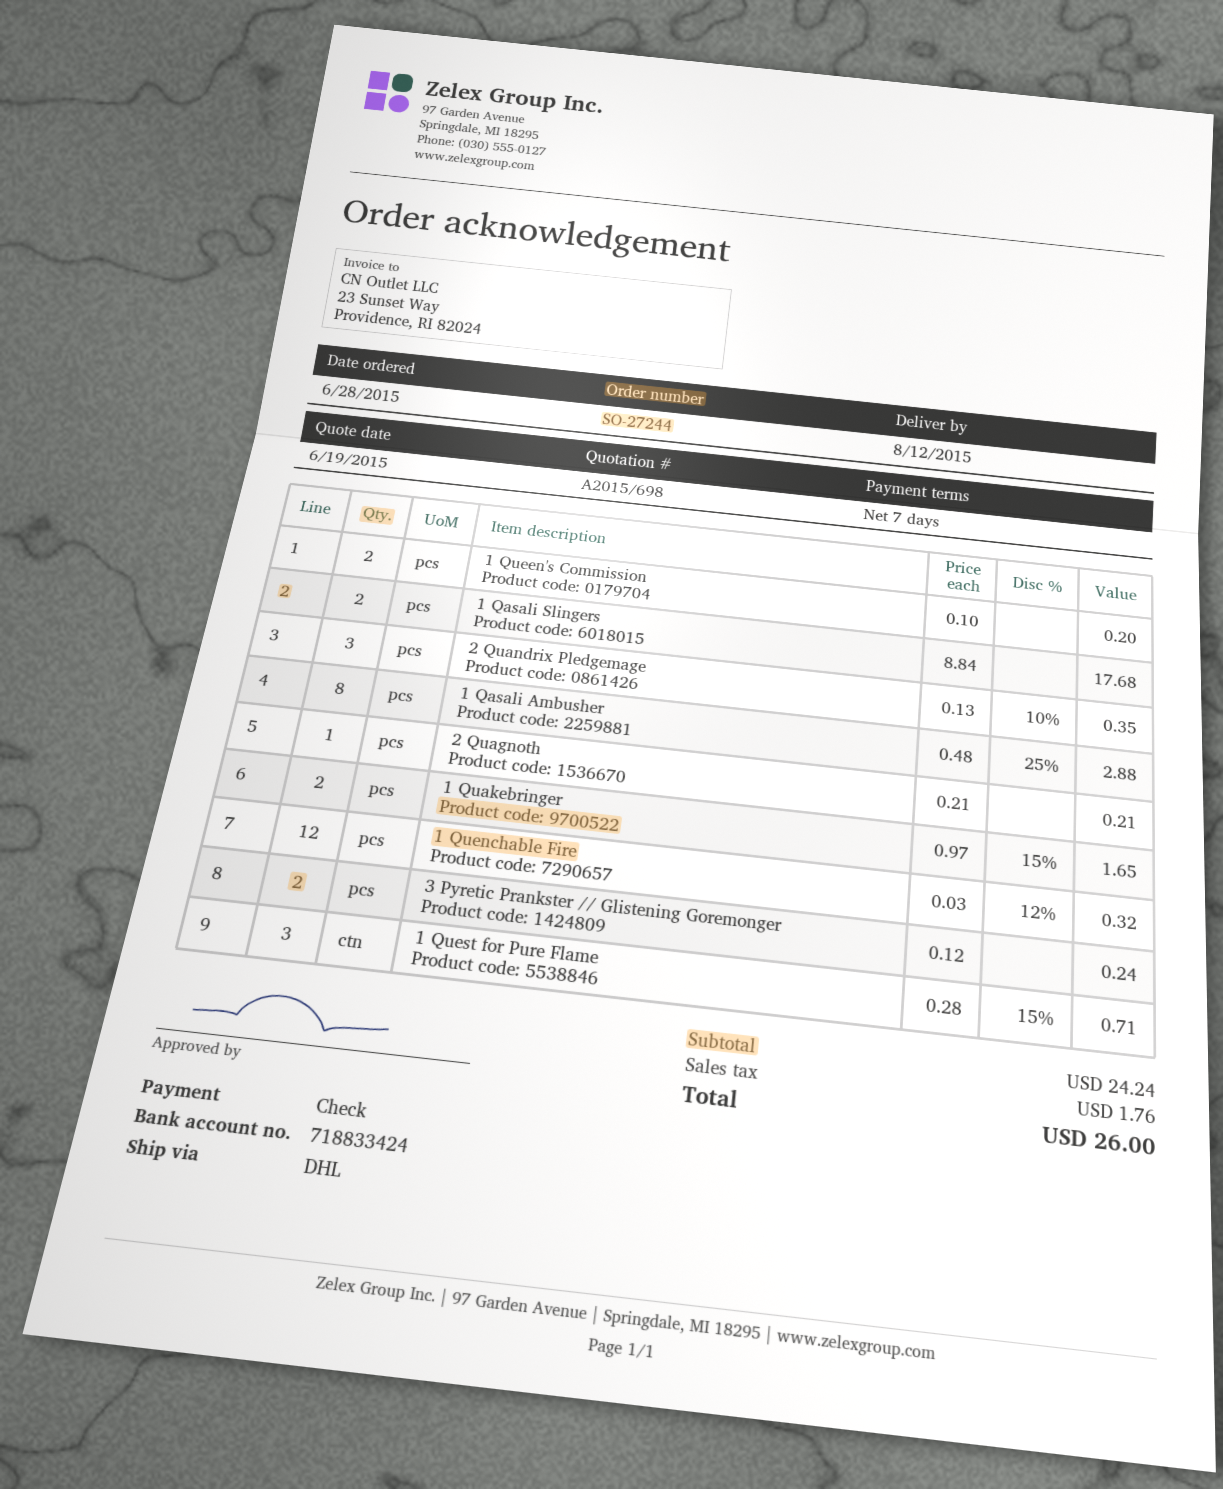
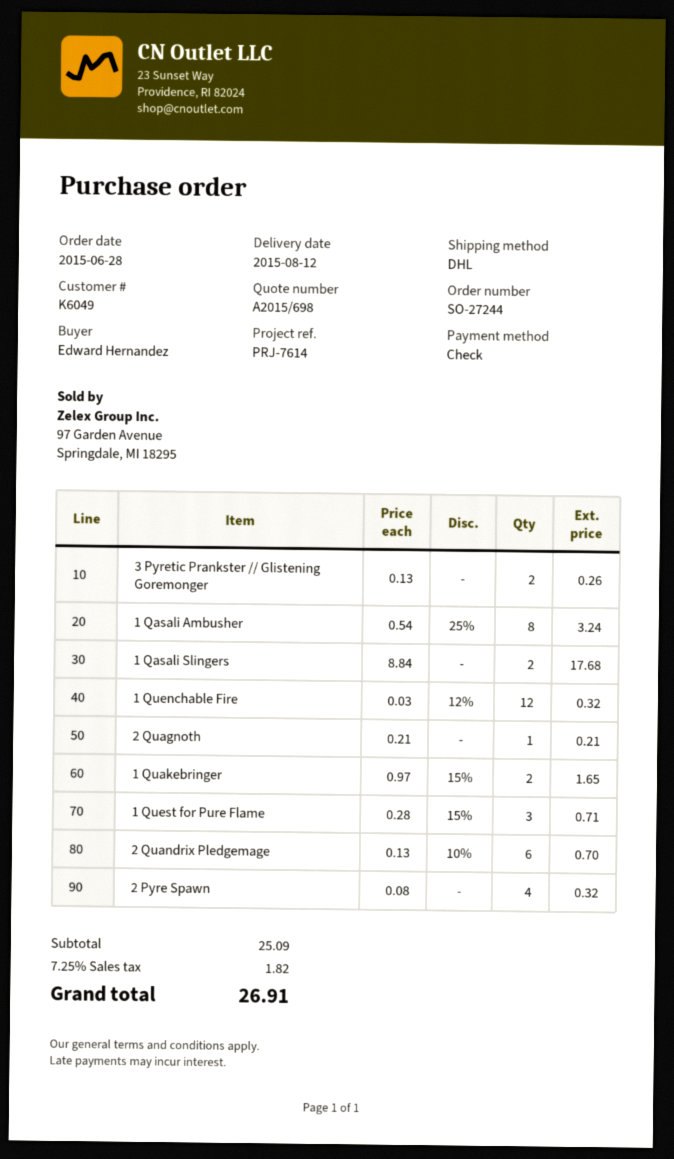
1 Queen's Commission: 2 x 0.10 = 0.20 -> none
2 Quandrix Pledgemage: 3 x 0.13 - 10% = 0.35 -> 6 x 0.13 - 10% = 0.70
1 Qasali Ambusher: 8 x 0.48 - 25% = 2.88 -> 8 x 0.54 - 25% = 3.24
3 Pyretic Prankster // Glistening Goremonger: 2 x 0.12 = 0.24 -> 2 x 0.13 = 0.26
2 Pyre Spawn: none -> 4 x 0.08 = 0.32
subtotal: 24.24 -> 25.09
tax: 1.76 -> 1.82
total: 26.00 -> 26.91

